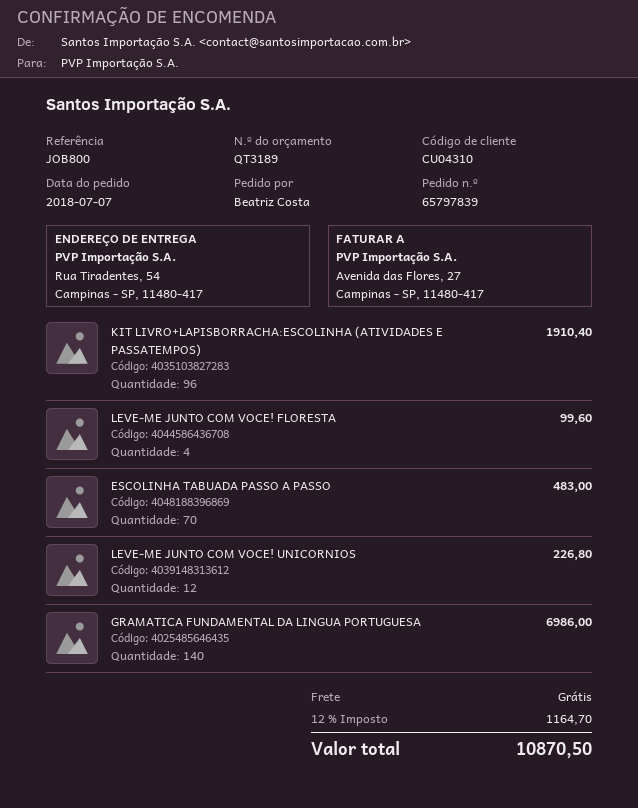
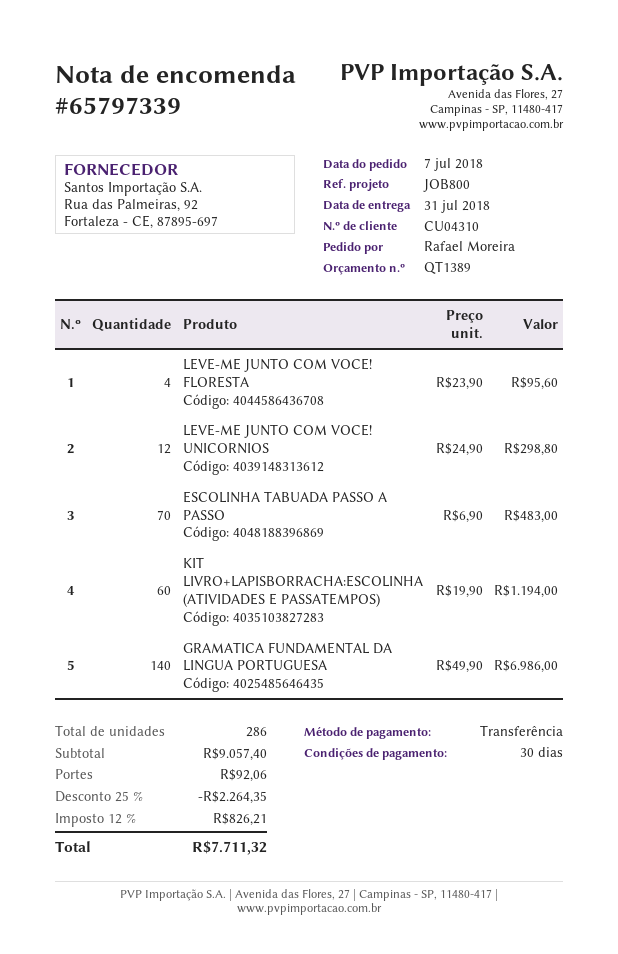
quote number: QT3189 -> QT1389
order number: 65797839 -> 65797339
ordered by: Beatriz Costa -> Rafael Moreira
KIT LIVRO+LAPISBORRACHA:ESCOLINHA (ATIVIDADES E PASSATEMPOS): 96 for 1910.40 -> 60 for 1194.00
LEVE-ME JUNTO COM VOCE! FLORESTA: 4 for 99.60 -> 4 for 95.60
LEVE-ME JUNTO COM VOCE! UNICORNIOS: 12 for 226.80 -> 12 for 298.80
discount: none -> 25% = 2264.35
shipping: 0.00 -> 92.06
tax: 12% = 1164.70 -> 12% = 826.21
total: 10870.50 -> 7711.32

